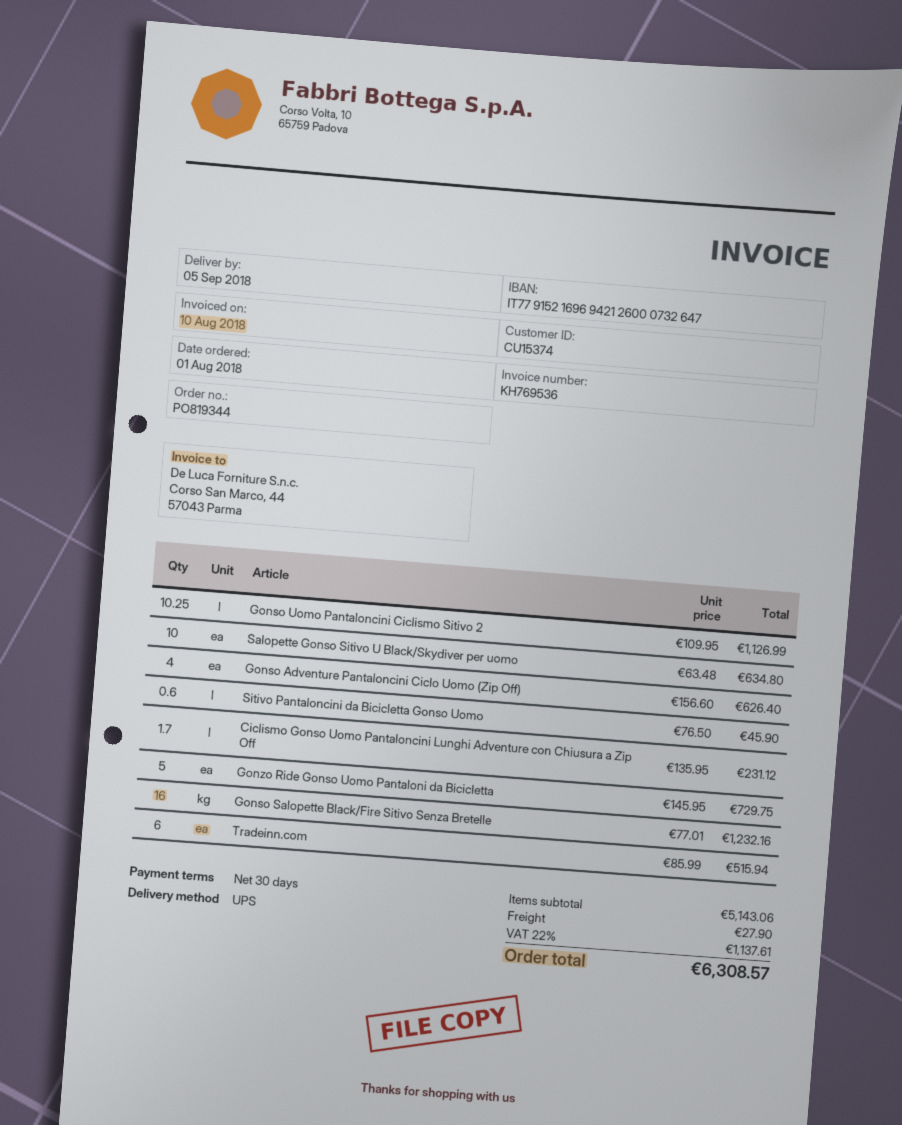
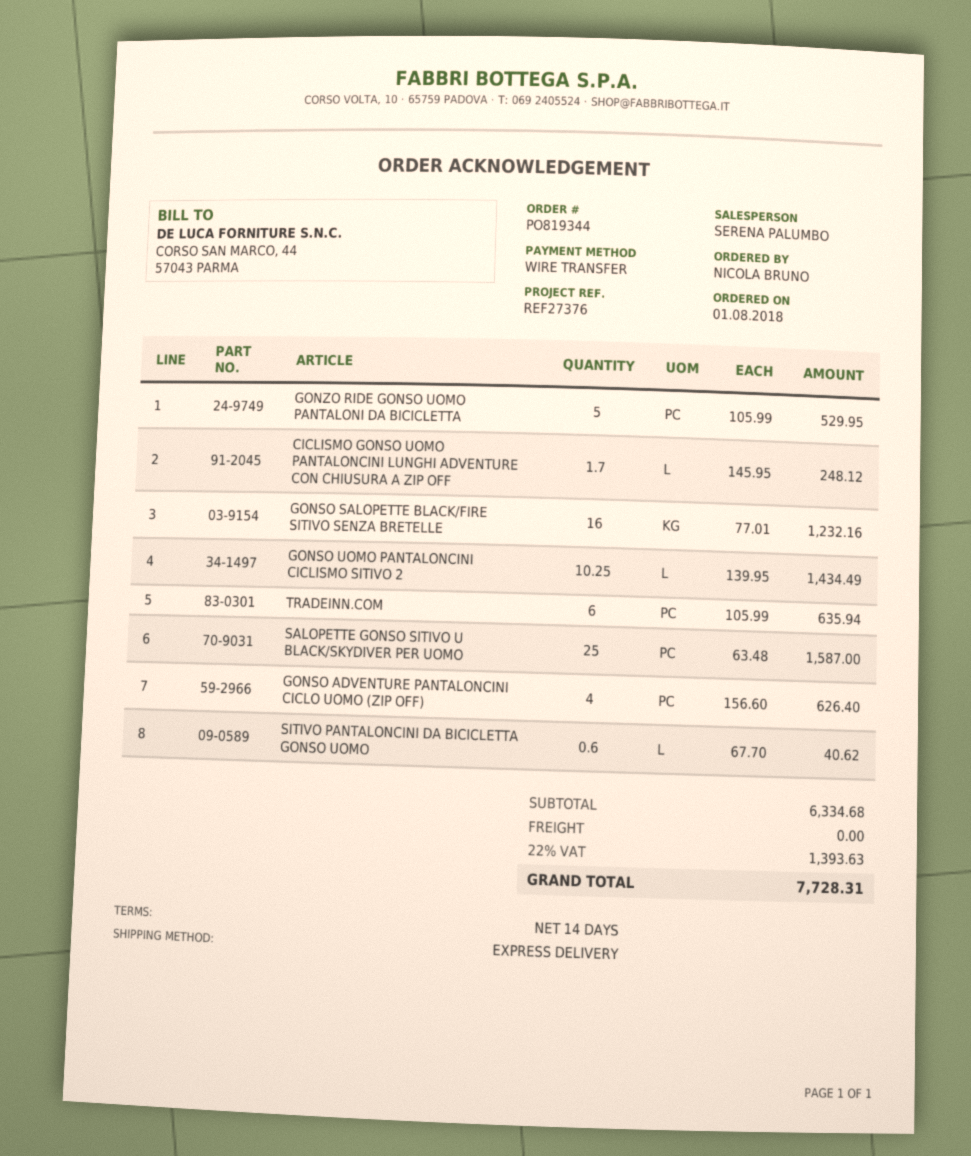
payment terms: 30 days -> 14 days
shipping method: UPS -> express
Gonso Uomo Pantaloncini Ciclismo Sitivo 2: 10.25 x 109.95 = 1126.99 -> 10.25 x 139.95 = 1434.49
Salopette Gonso Sitivo U Black/Skydiver per uomo: 10 x 63.48 = 634.80 -> 25 x 63.48 = 1587.00
Sitivo Pantaloncini da Bicicletta Gonso Uomo: 0.6 x 76.50 = 45.90 -> 0.6 x 67.70 = 40.62
Ciclismo Gonso Uomo Pantaloncini Lunghi Adventure con Chiusura a Zip Off: 1.7 x 135.95 = 231.12 -> 1.7 x 145.95 = 248.12
Gonzo Ride Gonso Uomo Pantaloni da Bicicletta: 5 x 145.95 = 729.75 -> 5 x 105.99 = 529.95
Tradeinn.com: 6 x 85.99 = 515.94 -> 6 x 105.99 = 635.94
subtotal: 5143.06 -> 6334.68
shipping: 27.90 -> 0.00
tax: 22% = 1137.61 -> 22% = 1393.63
total: 6308.57 -> 7728.31

